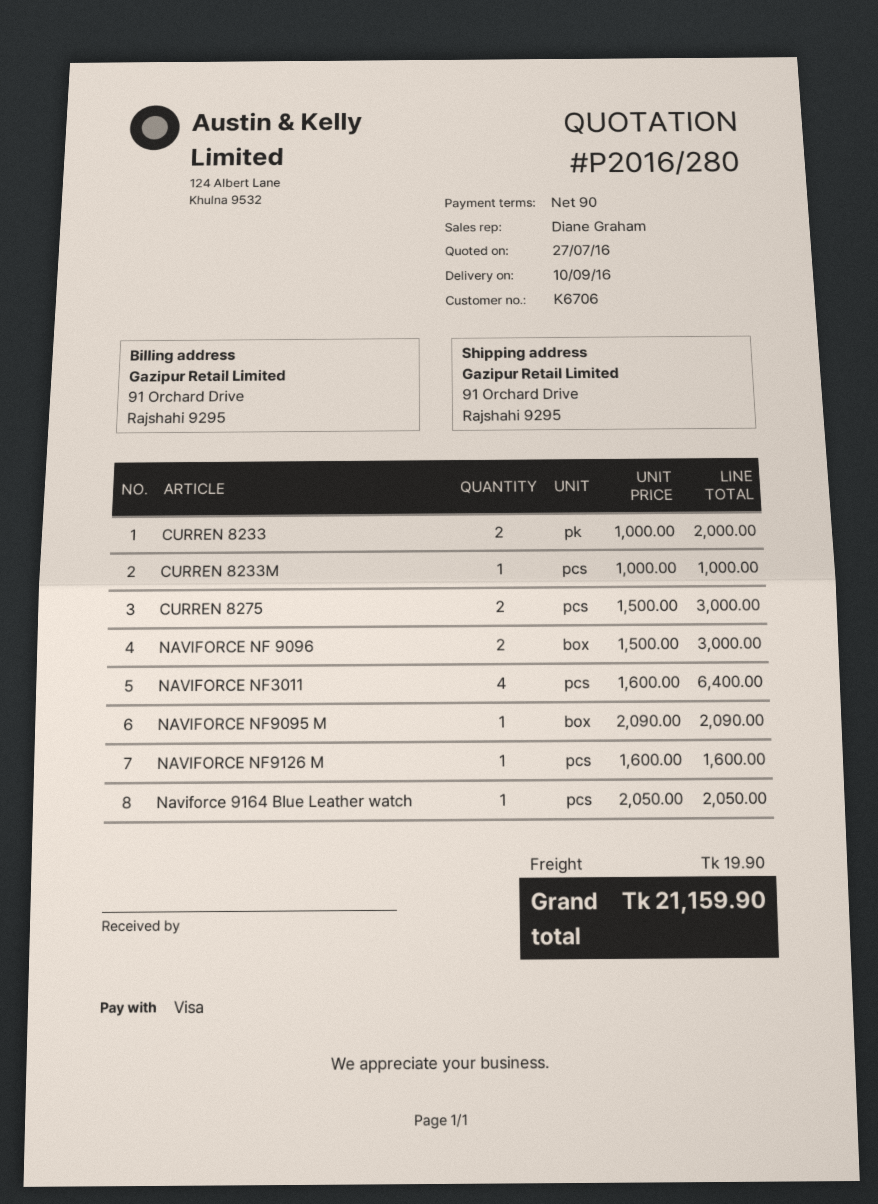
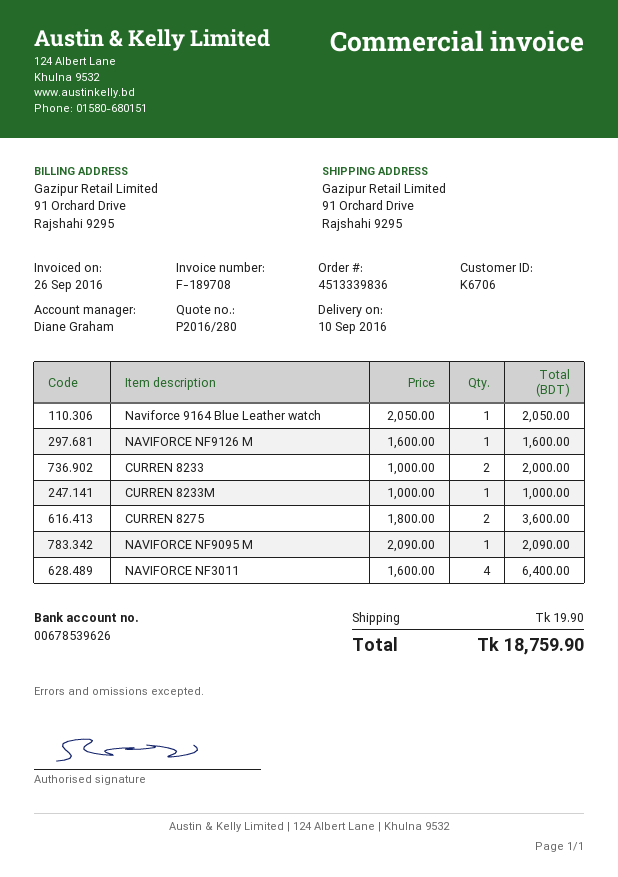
CURREN 8275: 2 x 1500.00 = 3000.00 -> 2 x 1800.00 = 3600.00
NAVIFORCE NF 9096: 2 x 1500.00 = 3000.00 -> none
total: 21159.90 -> 18759.90

